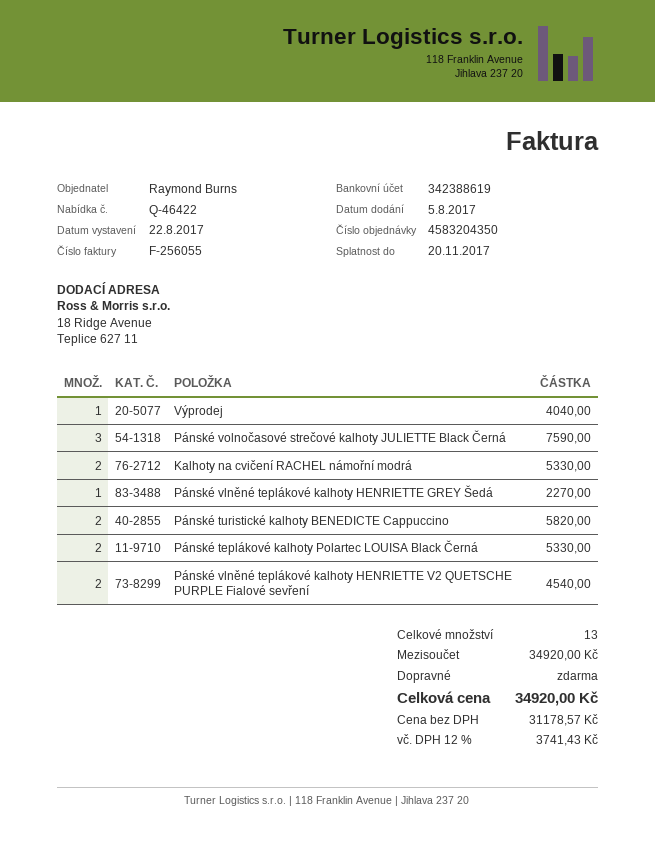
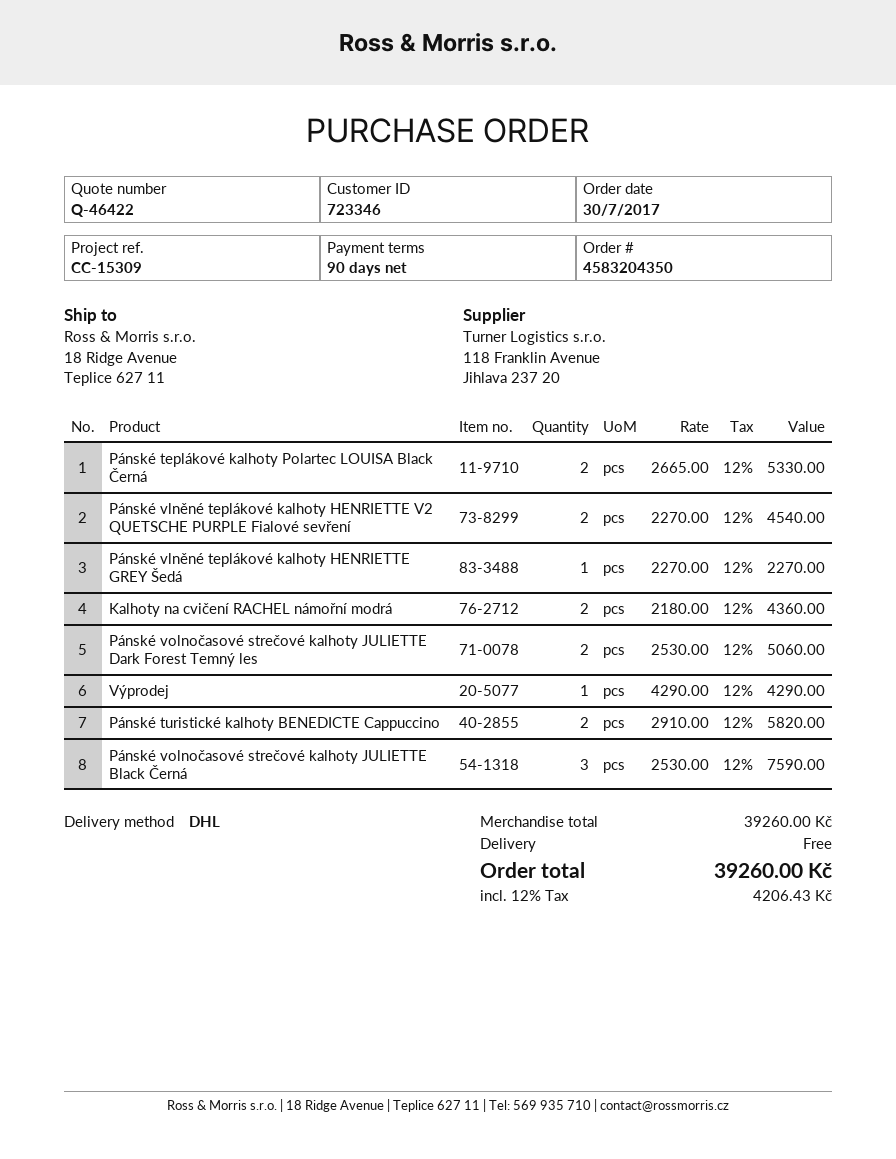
Výprodej: 1 for 4040.00 -> 1 for 4290.00
Kalhoty na cvičení RACHEL námořní modrá: 2 for 5330.00 -> 2 for 4360.00
Pánské volnočasové strečové kalhoty JULIETTE Dark Forest Temný les: none -> 2 for 5060.00
subtotal: 34920.00 -> 39260.00
tax: 12% = 3741.43 -> 12% = 4206.43
total: 34920.00 -> 39260.00

